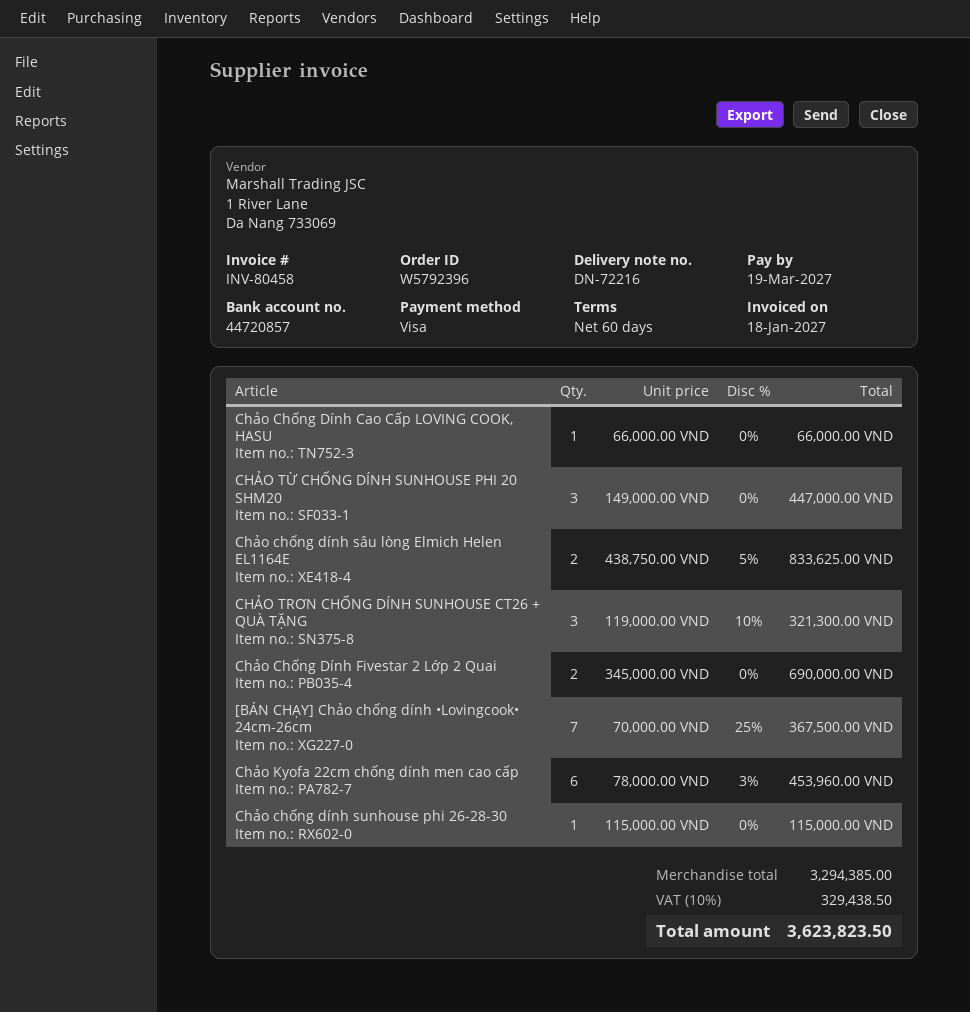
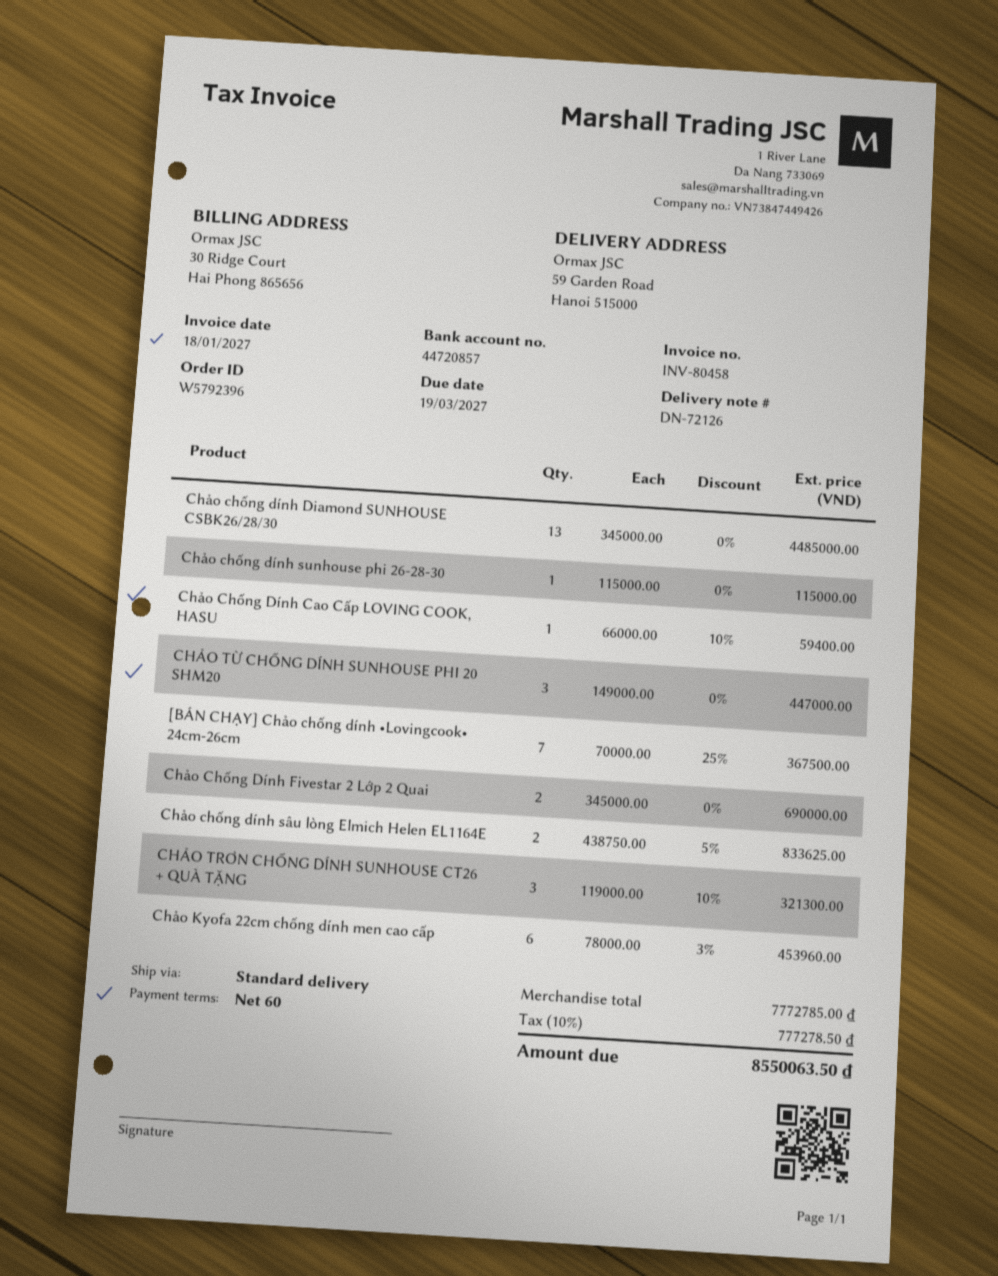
delivery note number: DN-72216 -> DN-72126
Chảo Chống Dính Cao Cấp LOVING COOK, HASU: 1 x 66000.00 = 66000.00 -> 1 x 66000.00 - 10% = 59400.00
Chảo chống dính Diamond SUNHOUSE CSBK26/28/30: none -> 13 x 345000.00 = 4485000.00
subtotal: 3294385.00 -> 7772785.00
tax: 10% = 329438.50 -> 10% = 777278.50
total: 3623823.50 -> 8550063.50

